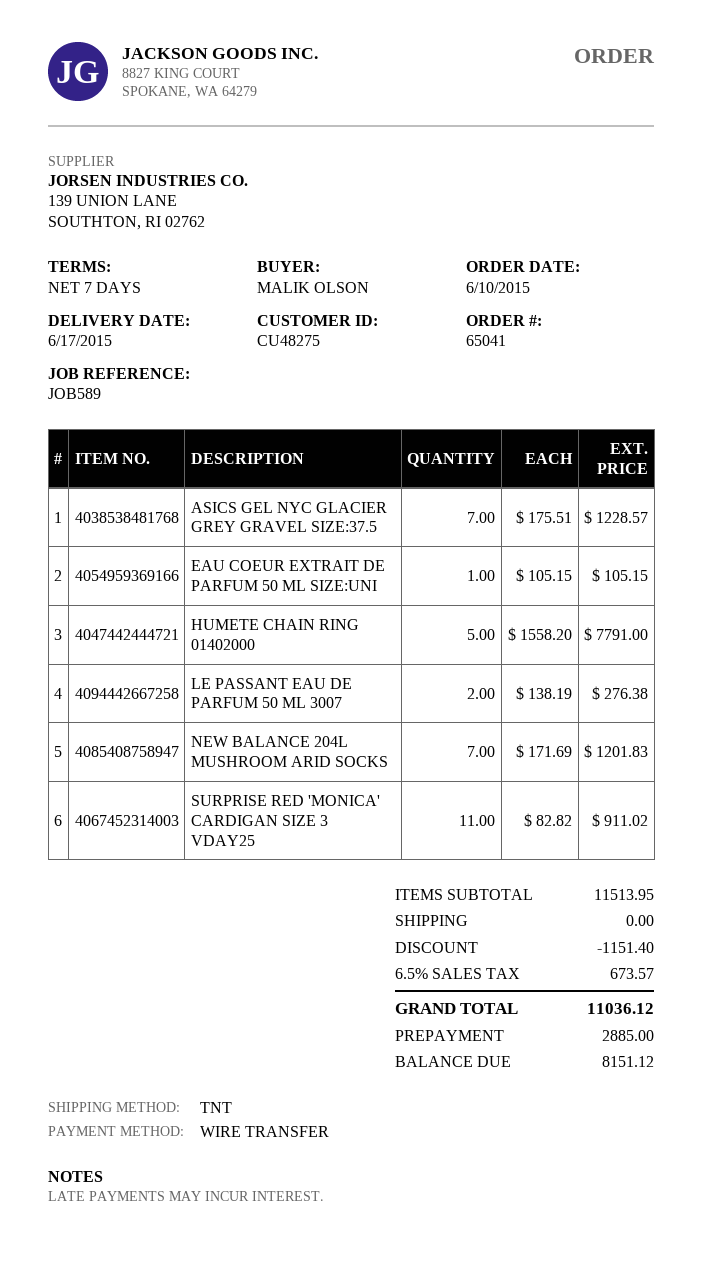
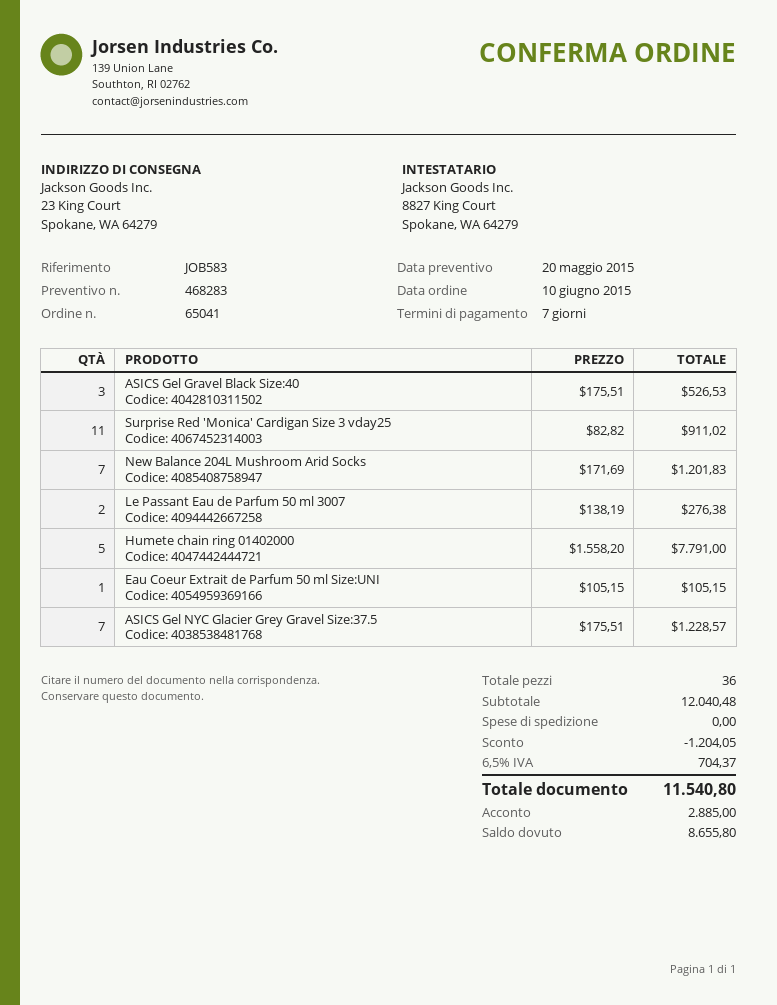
reference: JOB589 -> JOB583
ASICS Gel Gravel Black Size:40: none -> 3 x 175.51 = 526.53
subtotal: 11513.95 -> 12040.48
discount: 1151.40 -> 1204.05
tax: 6.5% = 673.57 -> 6.5% = 704.37
total: 11036.12 -> 11540.80
balance: 8151.12 -> 8655.80

